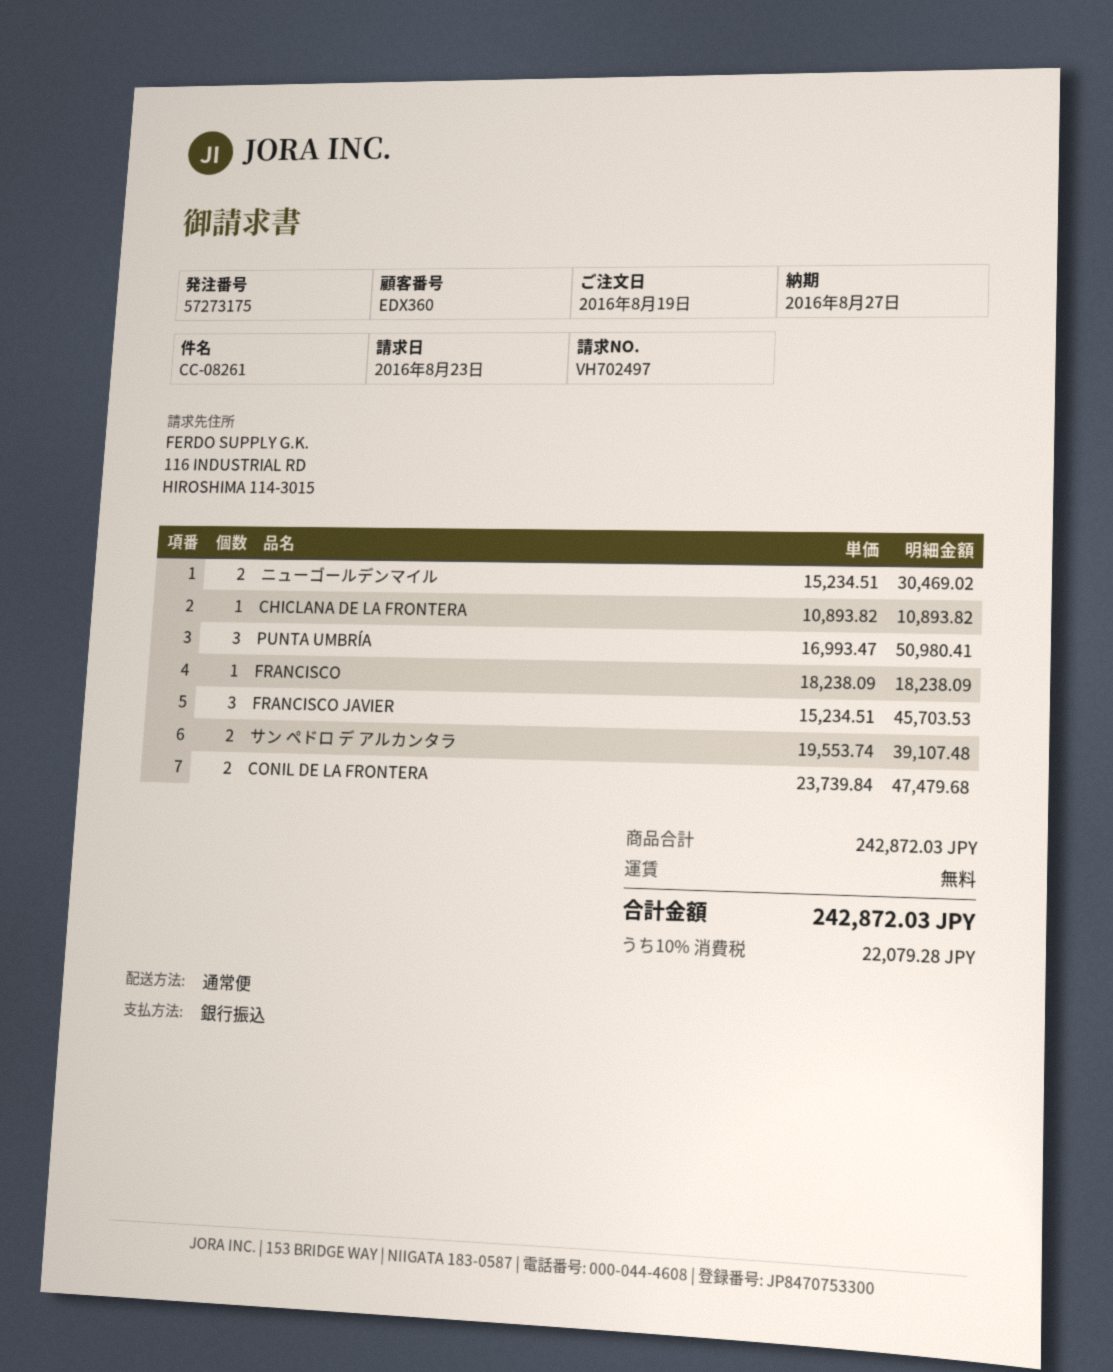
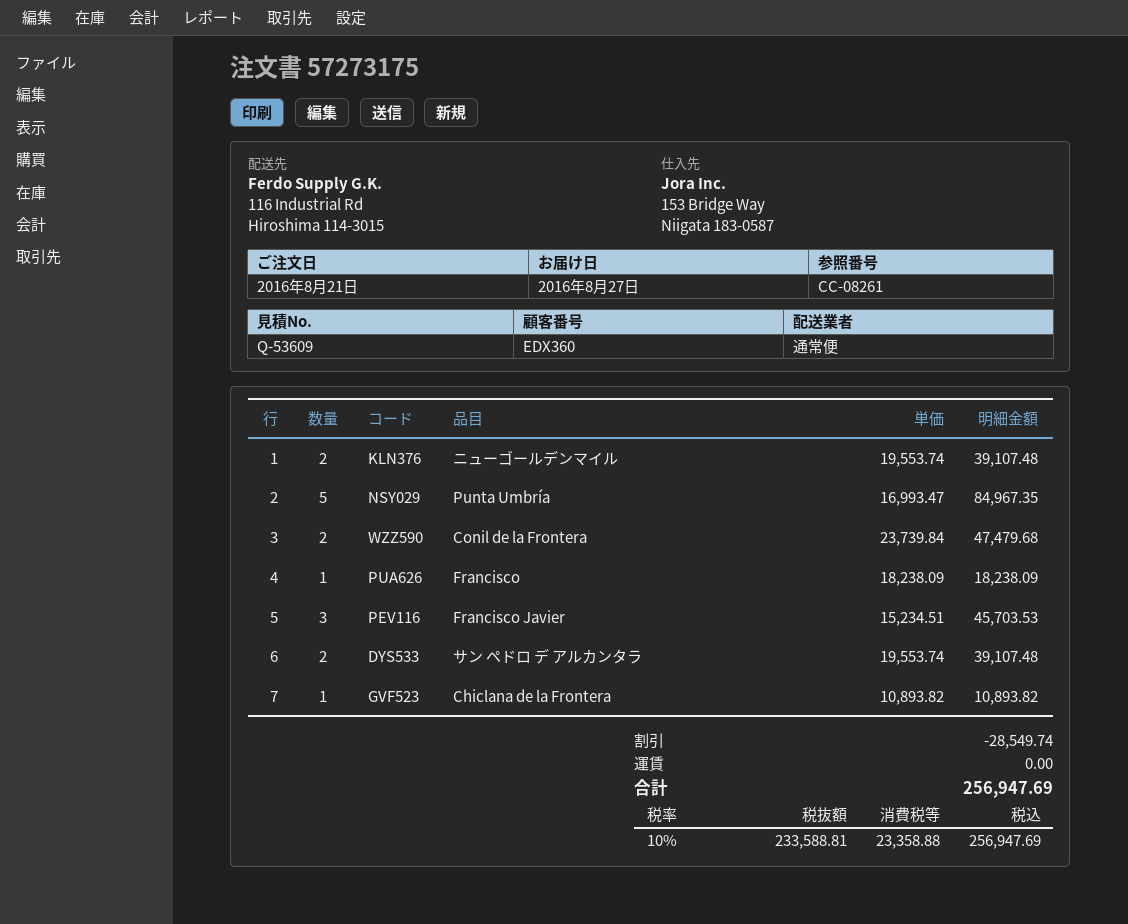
order date: 2016-08-19 -> 2016-08-21
ニューゴールデンマイル: 2 x 15234.51 = 30469.02 -> 2 x 19553.74 = 39107.48
PUNTA UMBRÍA: 3 x 16993.47 = 50980.41 -> 5 x 16993.47 = 84967.35
discount: none -> 28549.74
tax: 10% = 22079.28 -> 10% = 23358.88
total: 242872.03 -> 256947.69

